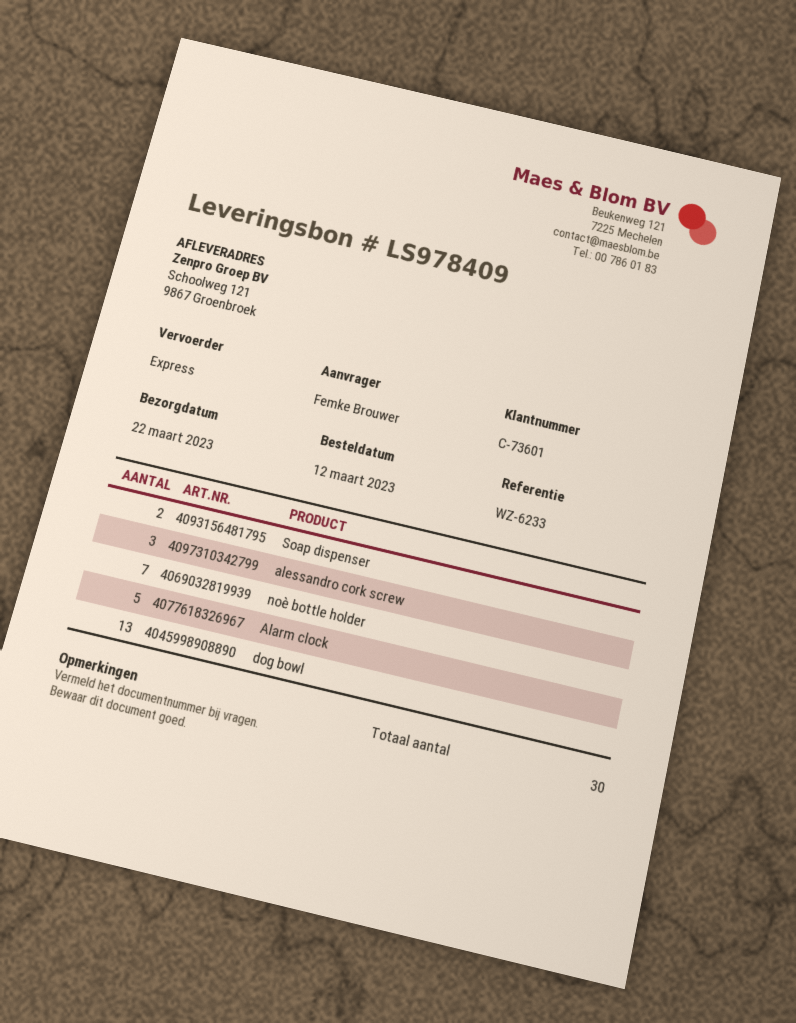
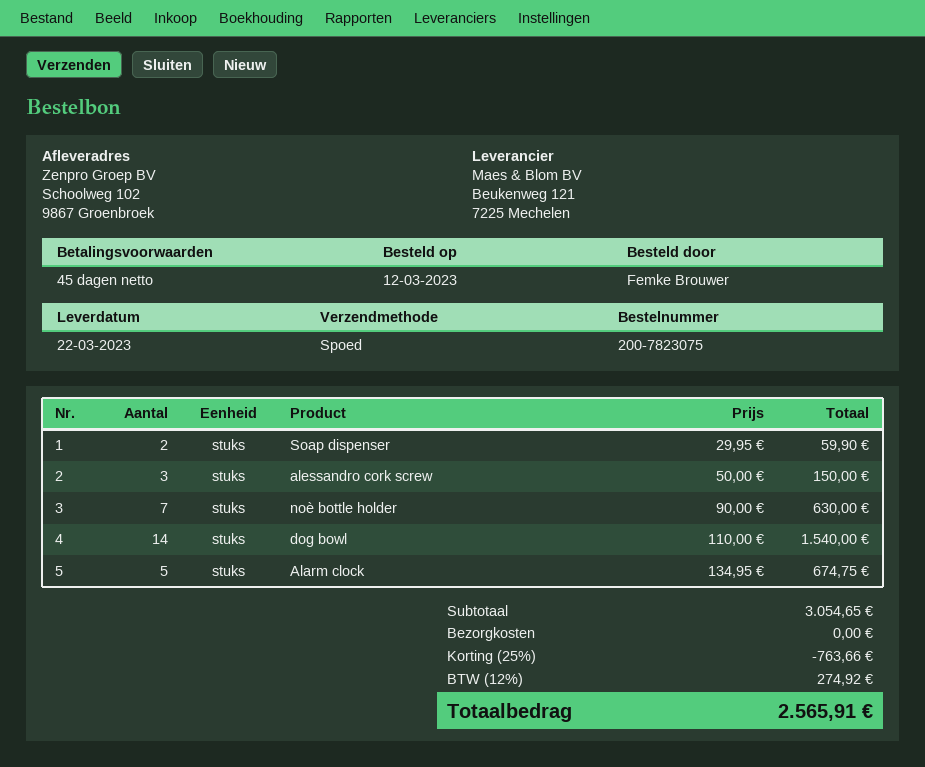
ship to: Schoolweg 121, 9867 Groenbroek -> Schoolweg 102, 9867 Groenbroek
dog bowl: 13 -> 14

